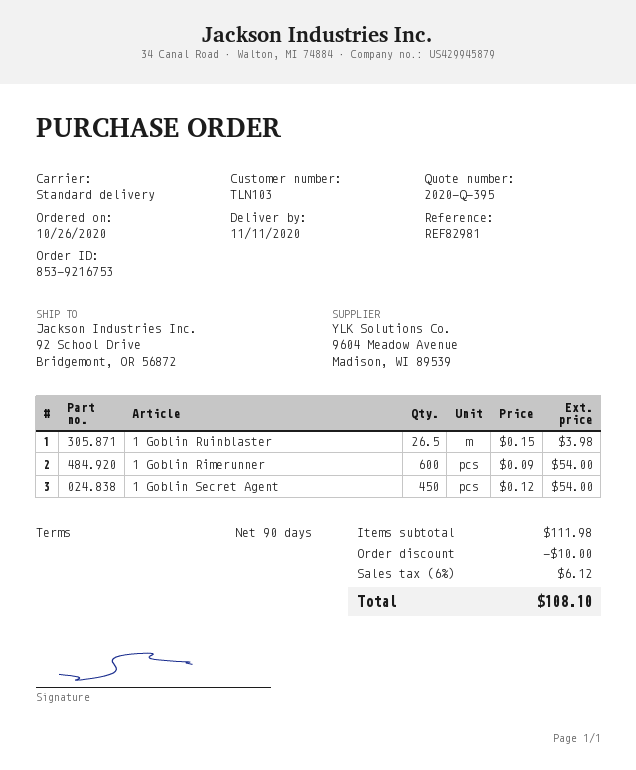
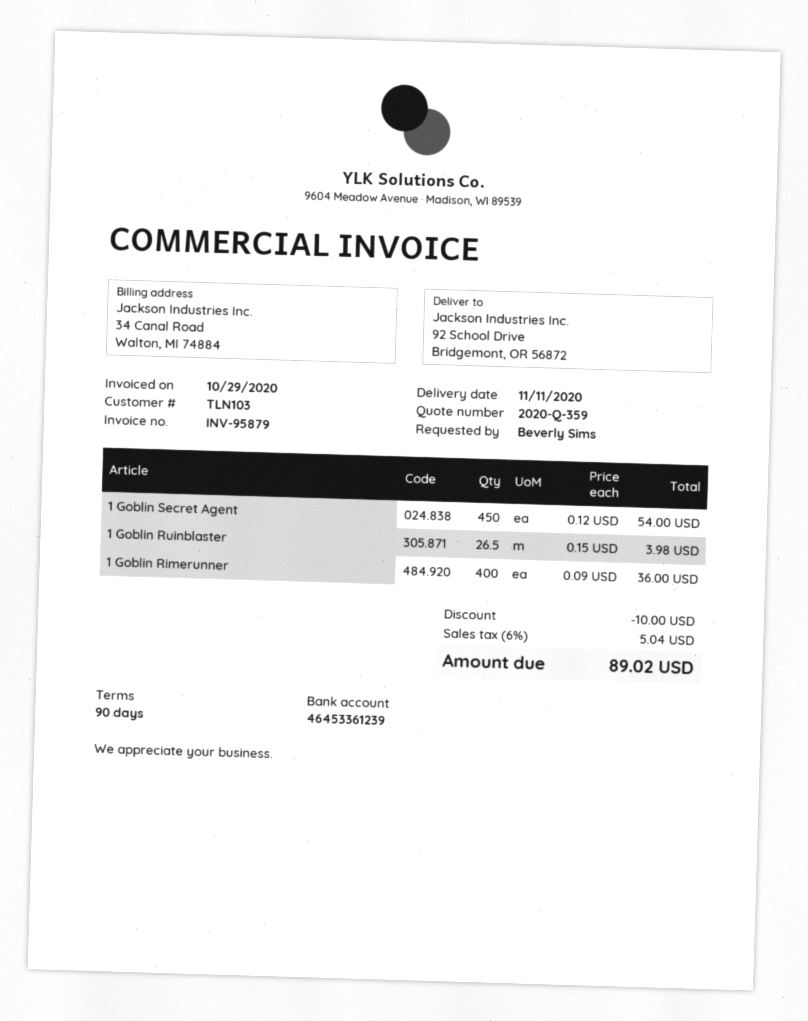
quote number: 2020-Q-395 -> 2020-Q-359
1 Goblin Rimerunner: 600 x 0.09 = 54.00 -> 400 x 0.09 = 36.00
tax: 6% = 6.12 -> 6% = 5.04
total: 108.10 -> 89.02

